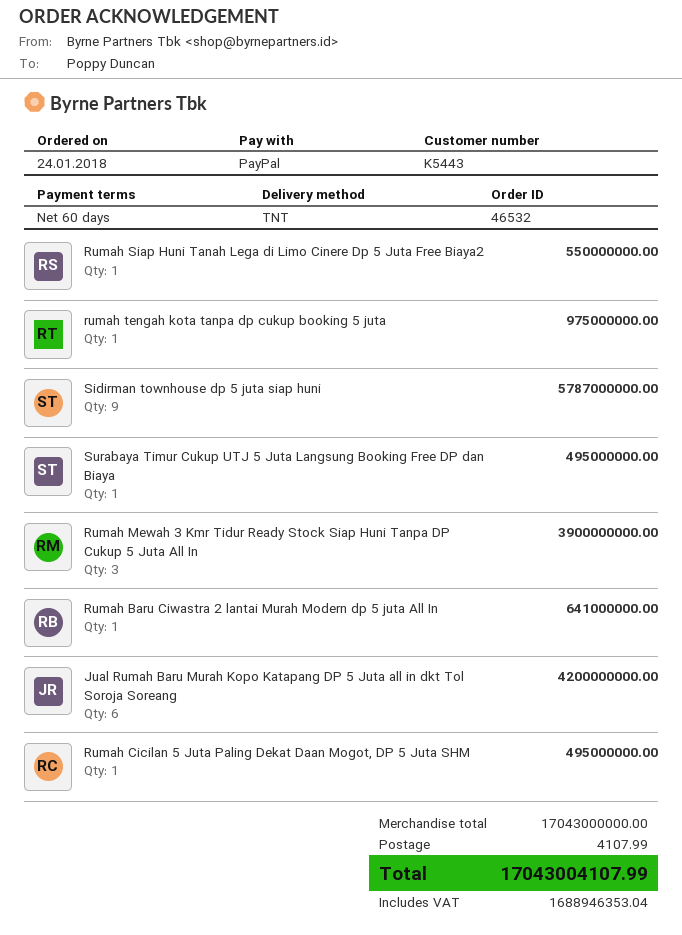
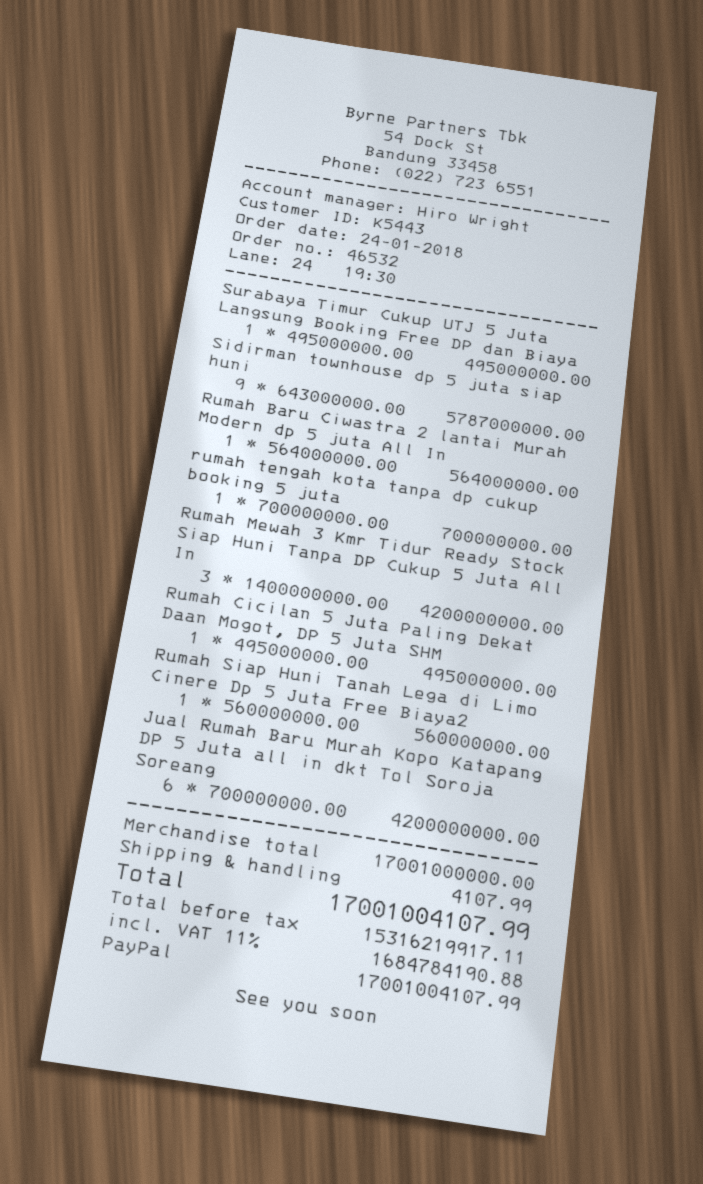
Rumah Siap Huni Tanah Lega di Limo Cinere Dp 5 Juta Free Biaya2: 1 for 550000000.00 -> 1 for 560000000.00
rumah tengah kota tanpa dp cukup booking 5 juta: 1 for 975000000.00 -> 1 for 700000000.00
Rumah Mewah 3 Kmr Tidur Ready Stock Siap Huni Tanpa DP Cukup 5 Juta All In: 3 for 3900000000.00 -> 3 for 4200000000.00
Rumah Baru Ciwastra 2 lantai Murah Modern dp 5 juta All In: 1 for 641000000.00 -> 1 for 564000000.00
subtotal: 17043000000.00 -> 17001000000.00
tax: 1688946353.04 -> 1684784190.88
total: 17043004107.99 -> 17001004107.99

